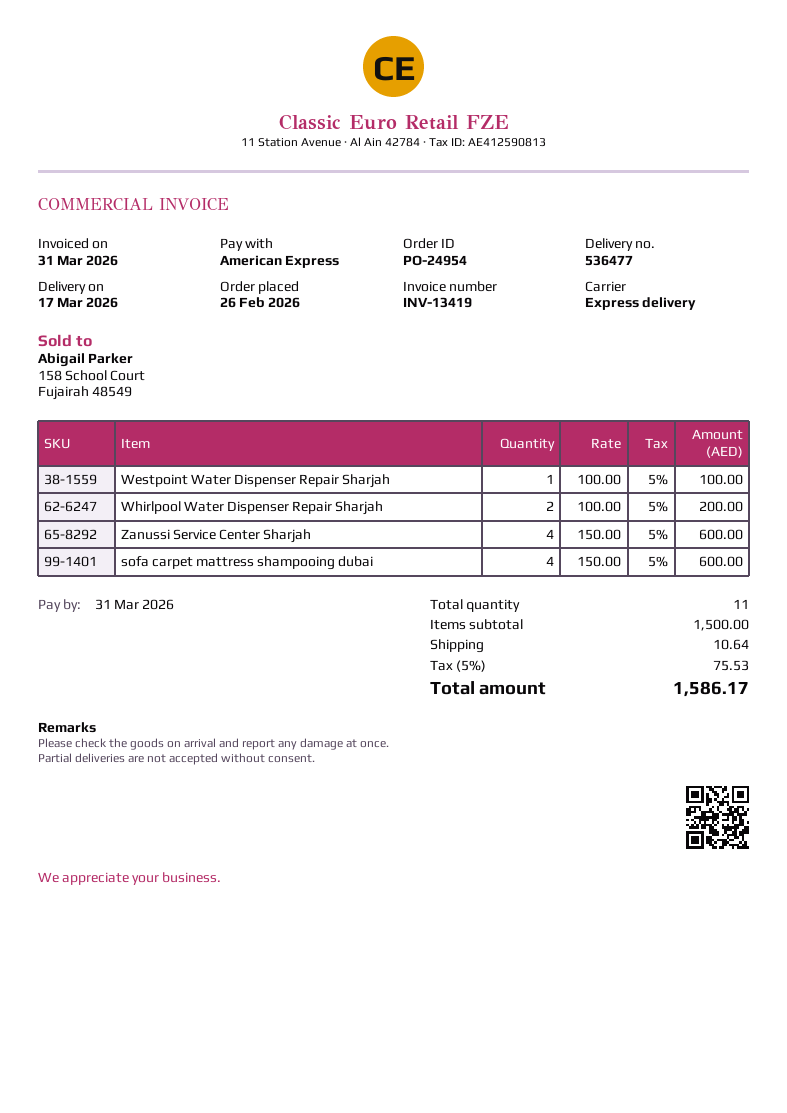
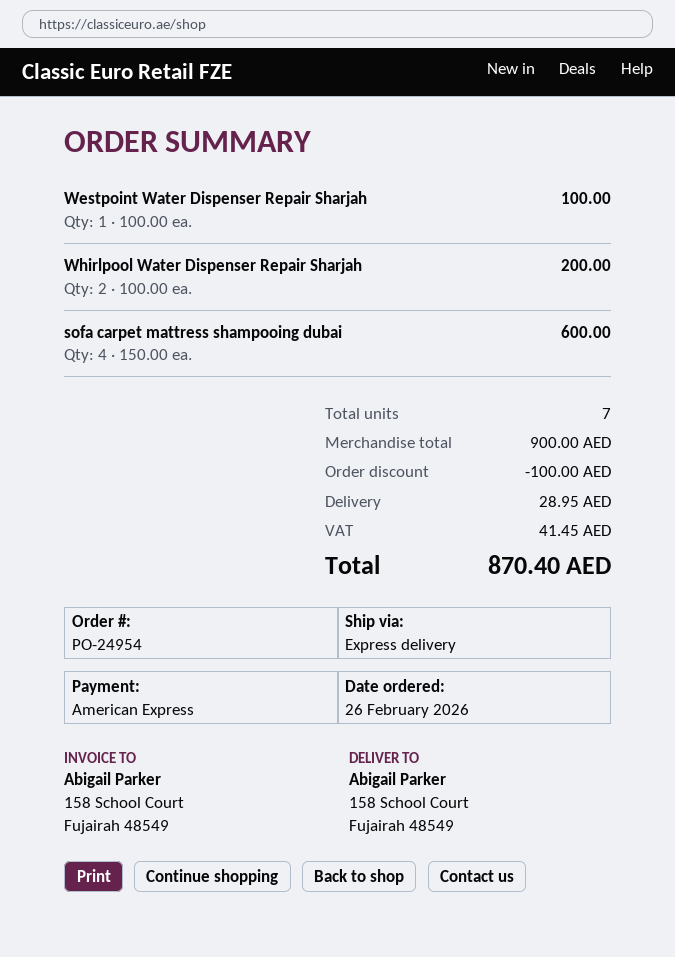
Zanussi Service Center Sharjah: 4 x 150.00 = 600.00 -> none
total quantity: 11 -> 7
subtotal: 1500.00 -> 900.00
discount: none -> 100.00
shipping: 10.64 -> 28.95
tax: 75.53 -> 41.45
total: 1586.17 -> 870.40

